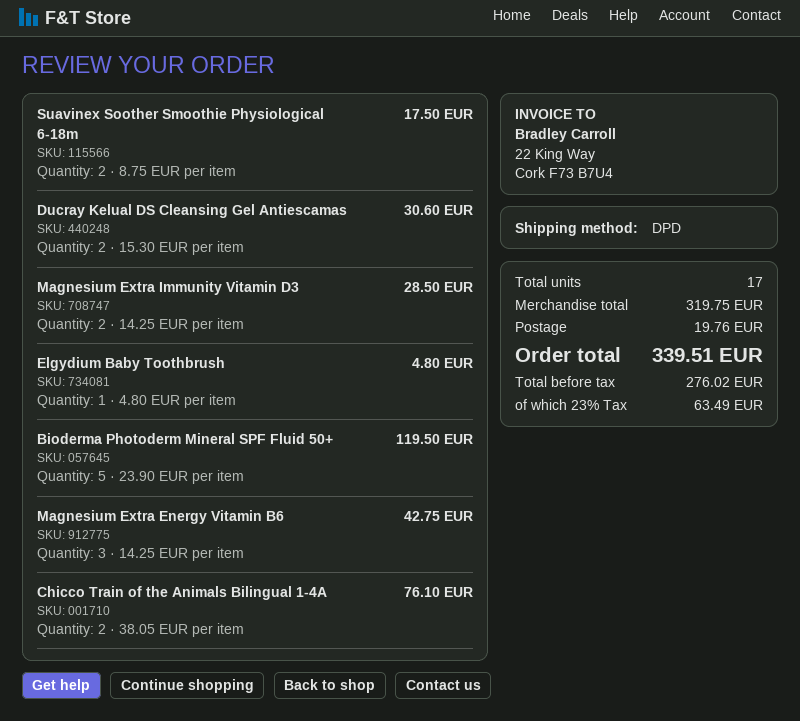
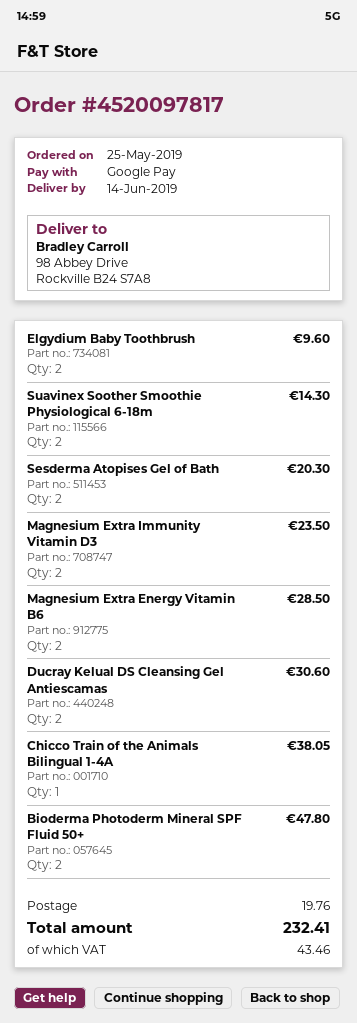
Suavinex Soother Smoothie Physiological 6-18m: 2 for 17.50 -> 2 for 14.30
Magnesium Extra Immunity Vitamin D3: 2 for 28.50 -> 2 for 23.50
Elgydium Baby Toothbrush: 1 for 4.80 -> 2 for 9.60
Bioderma Photoderm Mineral SPF Fluid 50+: 5 for 119.50 -> 2 for 47.80
Magnesium Extra Energy Vitamin B6: 3 for 42.75 -> 2 for 28.50
Chicco Train of the Animals Bilingual 1-4A: 2 for 76.10 -> 1 for 38.05
Sesderma Atopises Gel of Bath: none -> 2 for 20.30
tax: 63.49 -> 43.46
total: 339.51 -> 232.41

